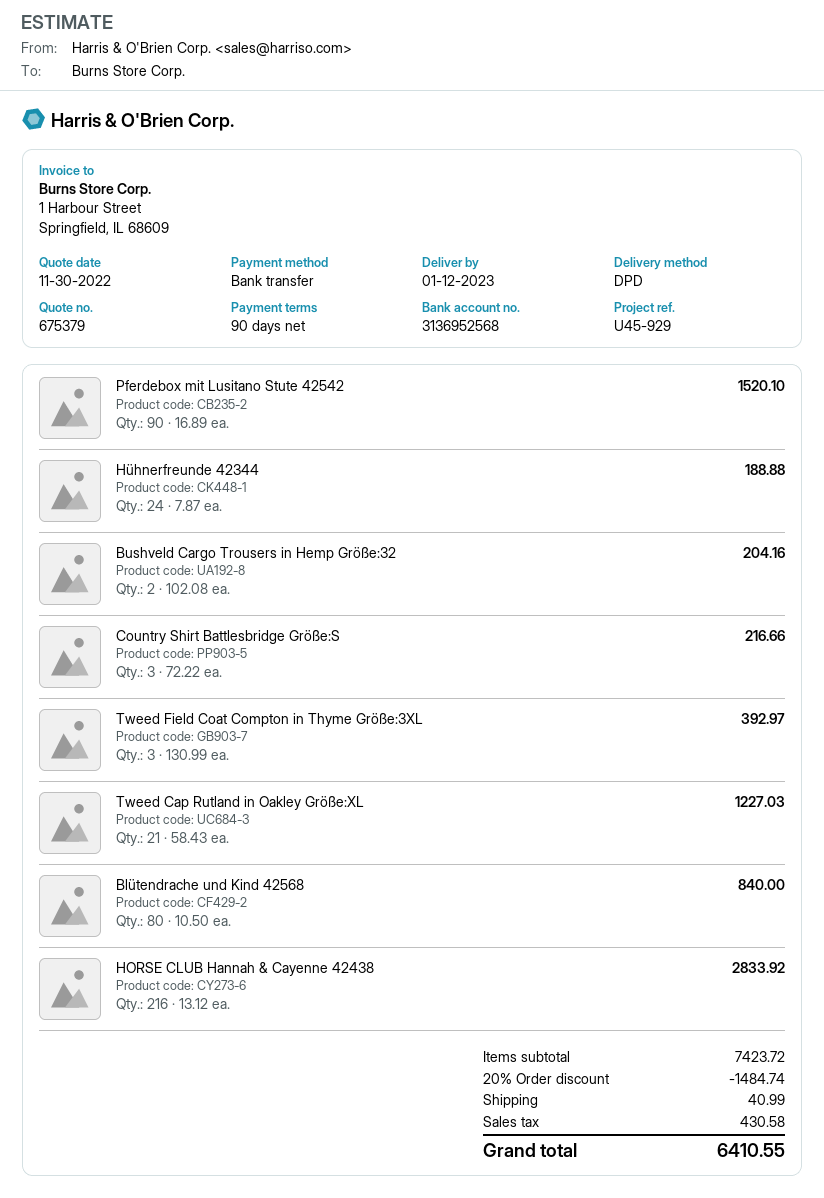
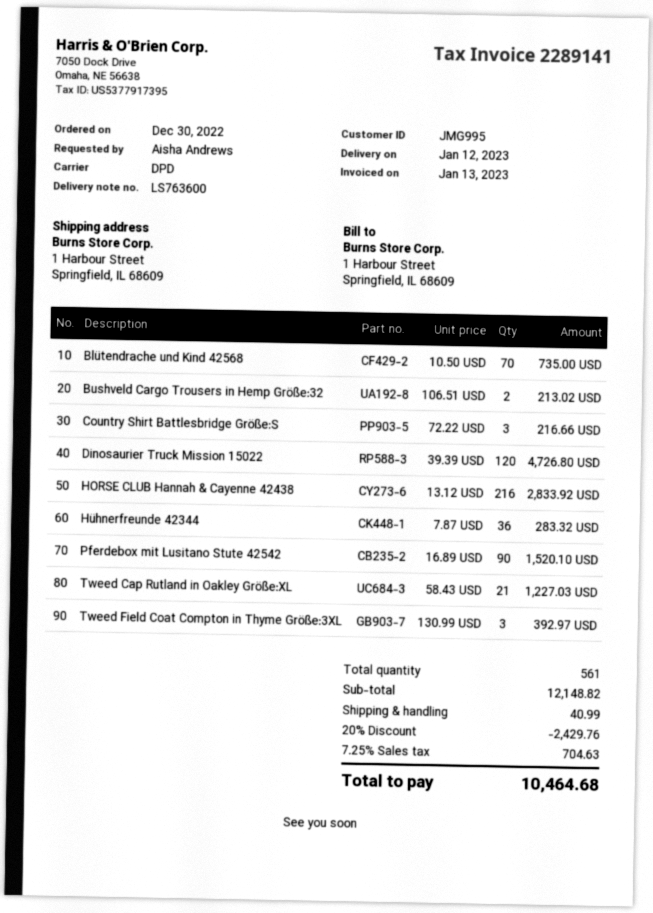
Hühnerfreunde 42344: 24 x 7.87 = 188.88 -> 36 x 7.87 = 283.32
Bushveld Cargo Trousers in Hemp Größe:32: 2 x 102.08 = 204.16 -> 2 x 106.51 = 213.02
Blütendrache und Kind 42568: 80 x 10.50 = 840.00 -> 70 x 10.50 = 735.00
Dinosaurier Truck Mission 15022: none -> 120 x 39.39 = 4726.80
subtotal: 7423.72 -> 12148.82
discount: 20% = 1484.74 -> 20% = 2429.76
tax: 430.58 -> 704.63
total: 6410.55 -> 10464.68

